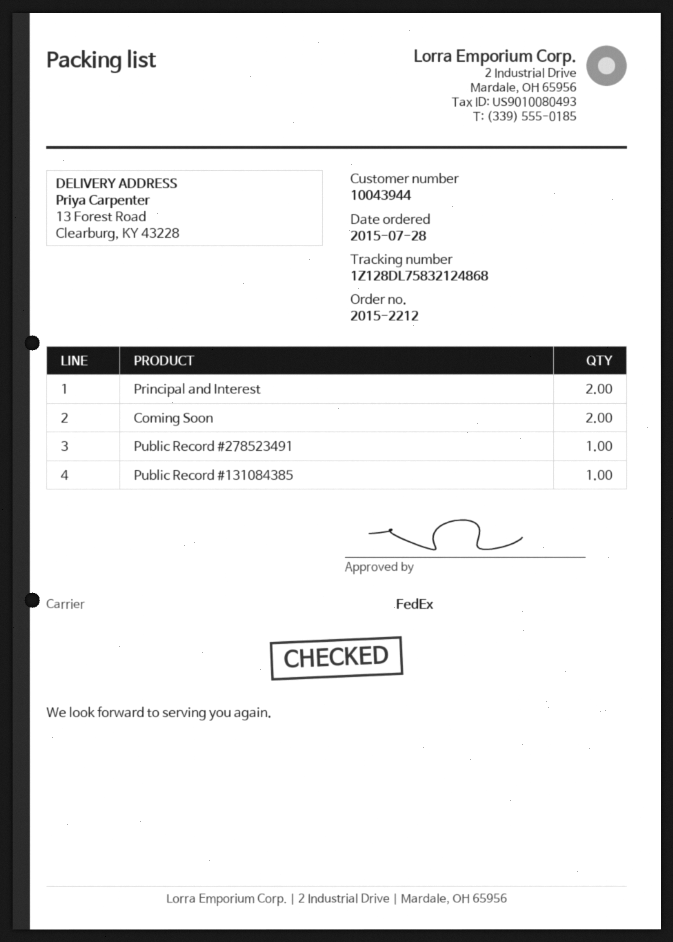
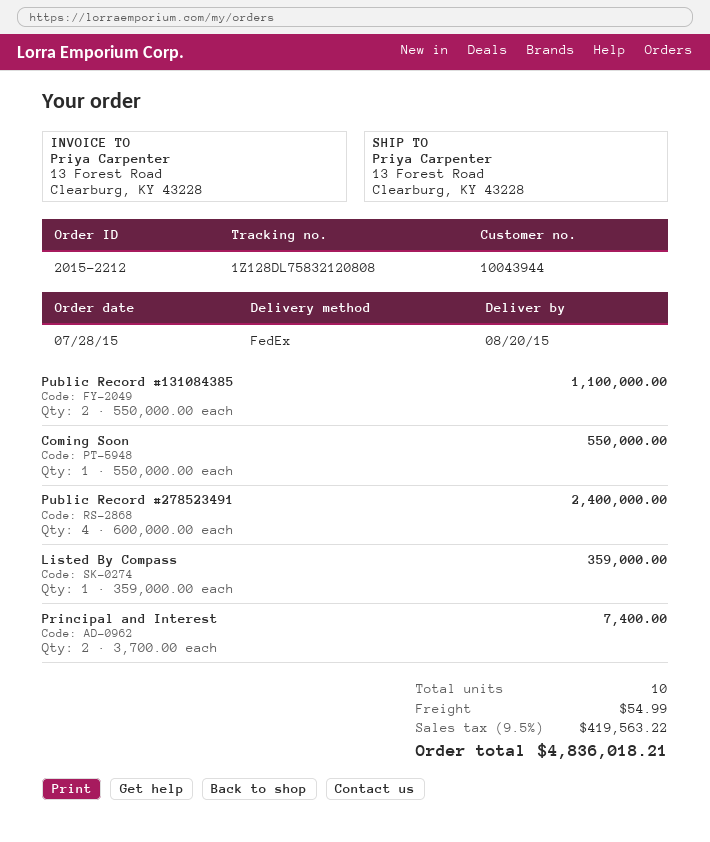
tracking number: 1Z128DL75832124868 -> 1Z128DL75832120808
Coming Soon: 2 -> 1
Public Record #278523491: 1 -> 4
Public Record #131084385: 1 -> 2
Listed By Compass: none -> 1

